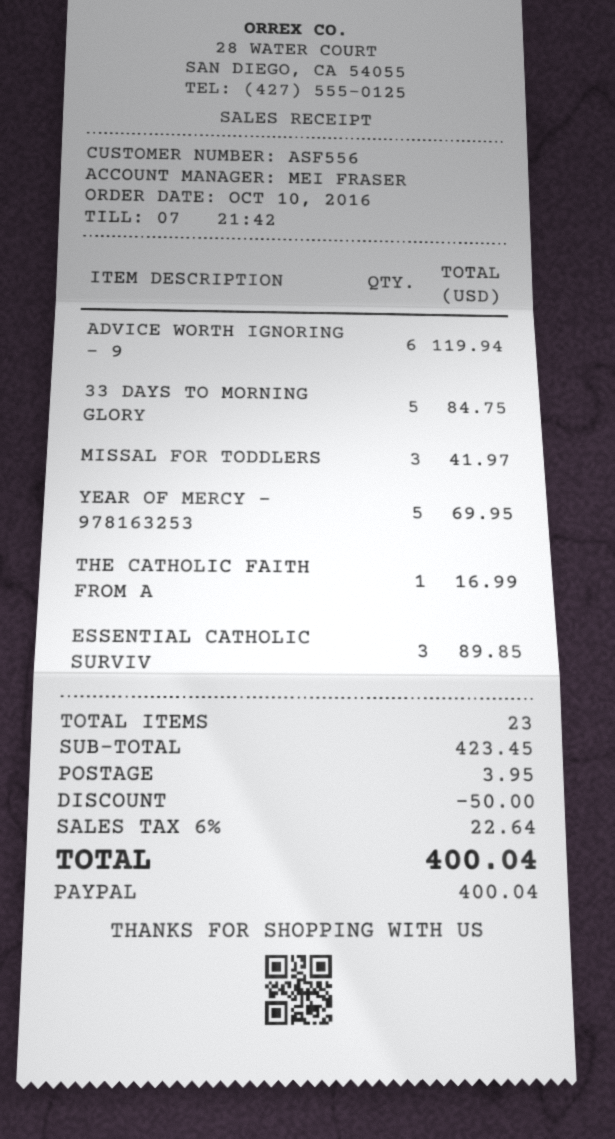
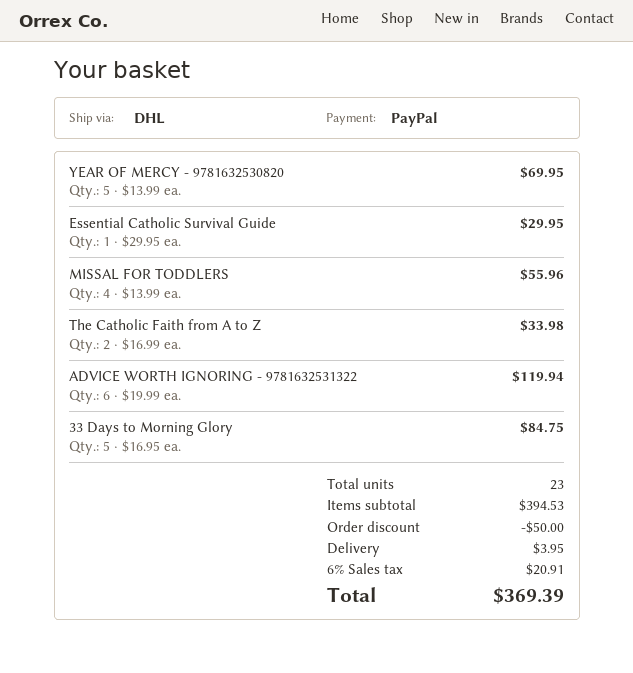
MISSAL FOR TODDLERS: 3 for 41.97 -> 4 for 55.96
THE CATHOLIC FAITH FROM A: 1 for 16.99 -> 2 for 33.98
ESSENTIAL CATHOLIC SURVIV: 3 for 89.85 -> 1 for 29.95
subtotal: 423.45 -> 394.53
tax: 6% = 22.64 -> 6% = 20.91
total: 400.04 -> 369.39

